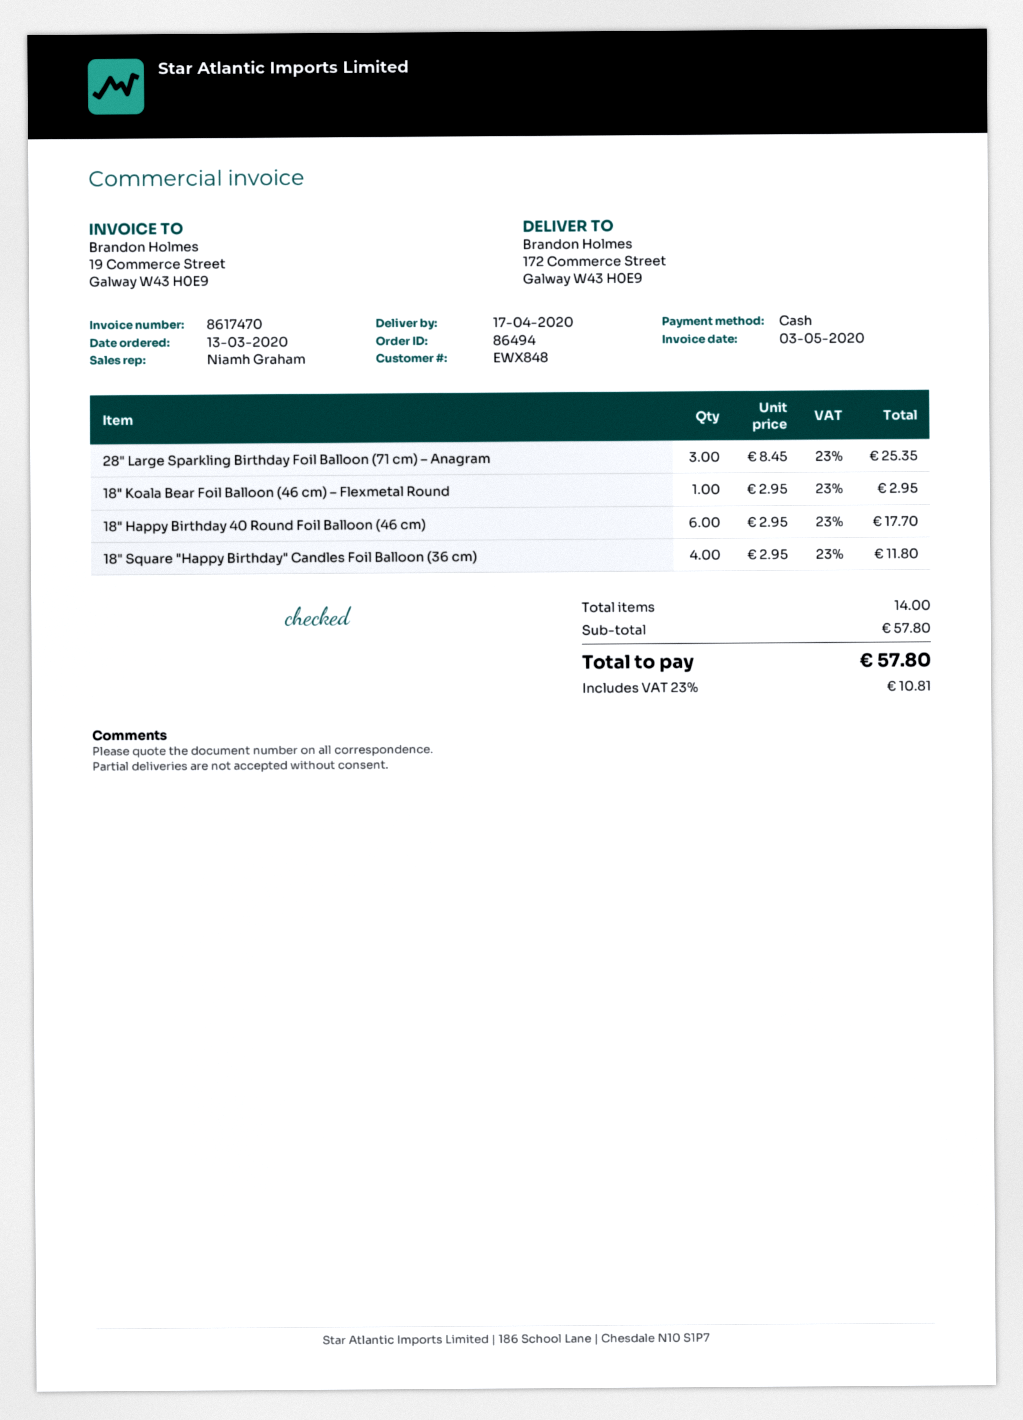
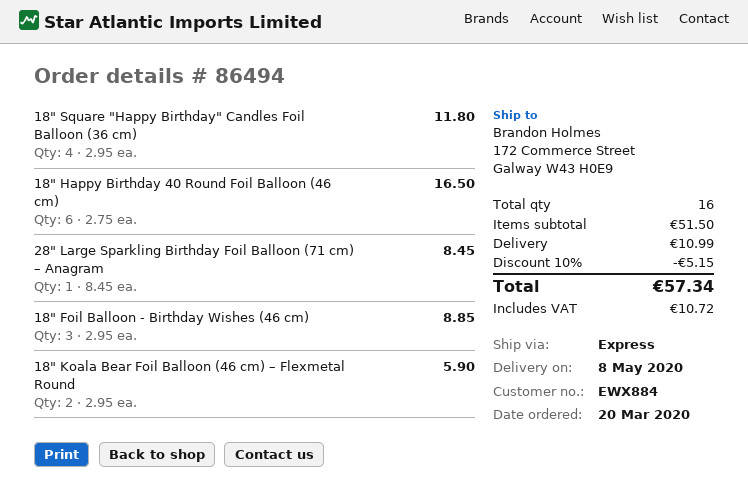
order date: 2020-03-13 -> 2020-03-20
delivery date: 2020-04-17 -> 2020-05-08
customer number: EWX848 -> EWX884
28" Large Sparkling Birthday Foil Balloon (71 cm) – Anagram: 3 x 8.45 = 25.35 -> 1 x 8.45 = 8.45
18" Koala Bear Foil Balloon (46 cm) – Flexmetal Round: 1 x 2.95 = 2.95 -> 2 x 2.95 = 5.90
18" Happy Birthday 40 Round Foil Balloon (46 cm): 6 x 2.95 = 17.70 -> 6 x 2.75 = 16.50
18" Foil Balloon - Birthday Wishes (46 cm): none -> 3 x 2.95 = 8.85
total quantity: 14 -> 16
subtotal: 57.80 -> 51.50
discount: none -> 10% = 5.15
shipping: none -> 10.99
tax: 10.81 -> 10.72
total: 57.80 -> 57.34

